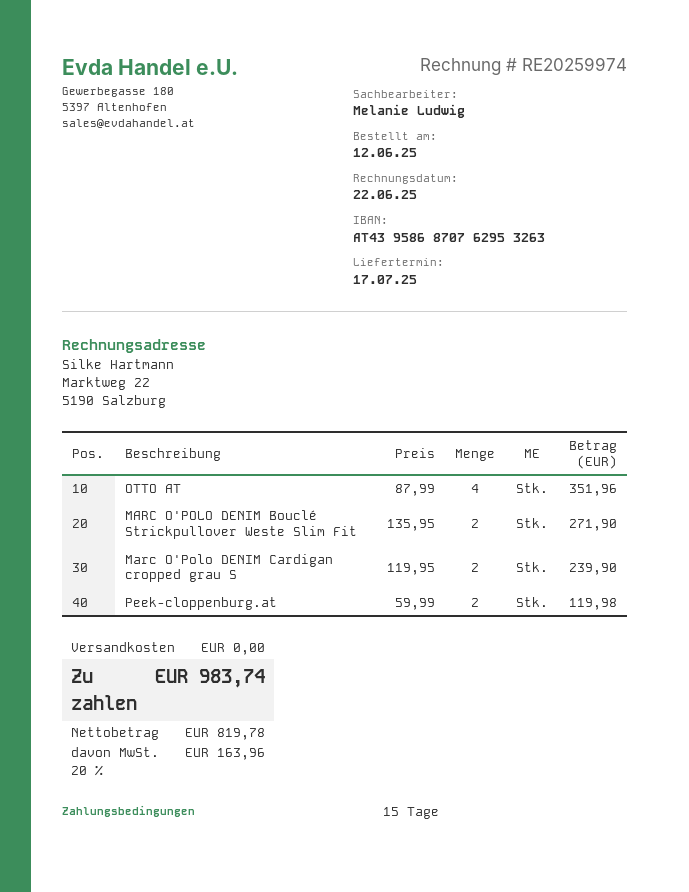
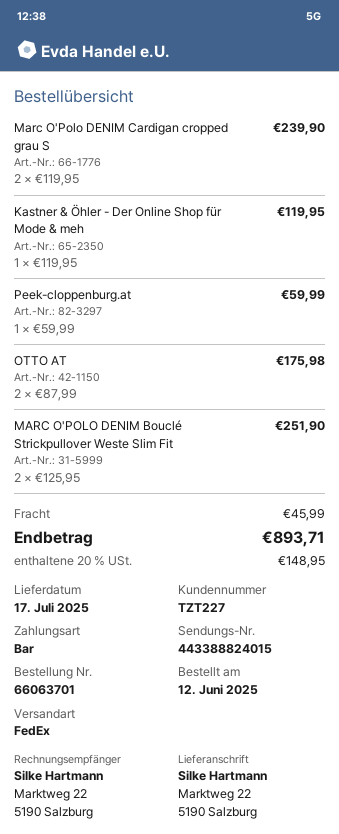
OTTO AT: 4 x 87.99 = 351.96 -> 2 x 87.99 = 175.98
MARC O'POLO DENIM Bouclé Strickpullover Weste Slim Fit: 2 x 135.95 = 271.90 -> 2 x 125.95 = 251.90
Peek-cloppenburg.at: 2 x 59.99 = 119.98 -> 1 x 59.99 = 59.99
Kastner & Öhler - Der Online Shop für Mode & meh: none -> 1 x 119.95 = 119.95
shipping: 0.00 -> 45.99
tax: 20% = 163.96 -> 20% = 148.95
total: 983.74 -> 893.71

